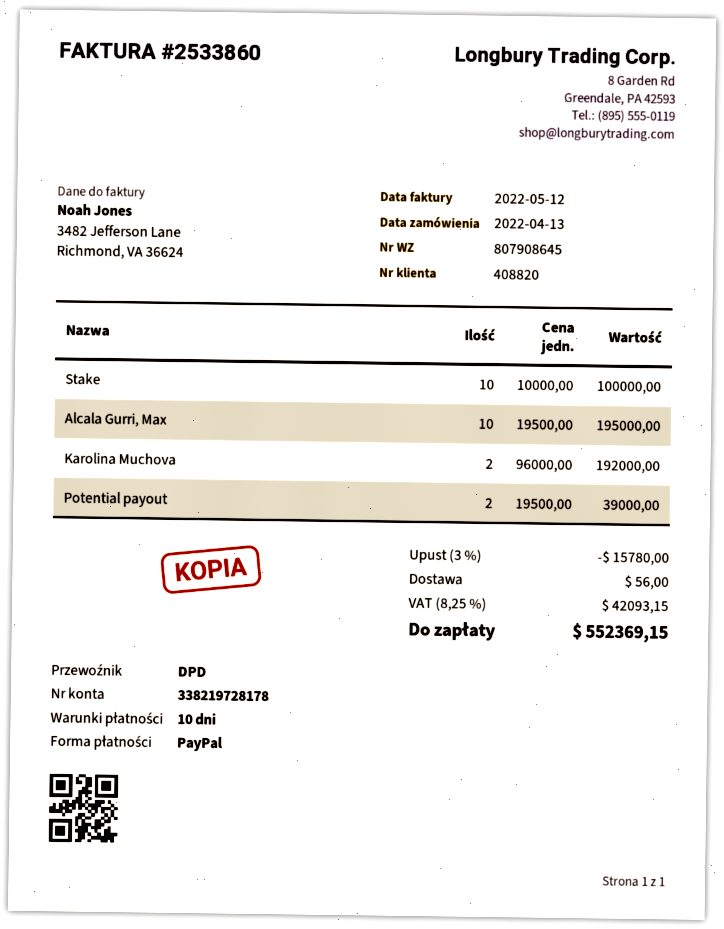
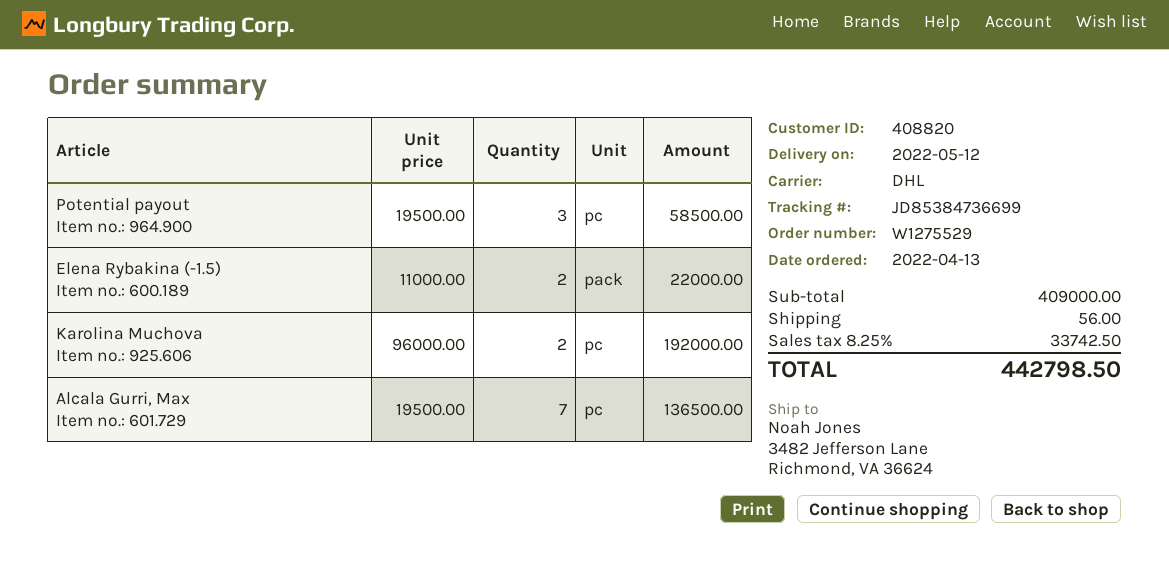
shipping method: DPD -> DHL
Stake: 10 x 10000.00 = 100000.00 -> none
Alcala Gurri, Max: 10 x 19500.00 = 195000.00 -> 7 x 19500.00 = 136500.00
Potential payout: 2 x 19500.00 = 39000.00 -> 3 x 19500.00 = 58500.00
Elena Rybakina (-1.5): none -> 2 x 11000.00 = 22000.00
discount: 3% = 15780.00 -> none
tax: 8.25% = 42093.15 -> 8.25% = 33742.50
total: 552369.15 -> 442798.50

